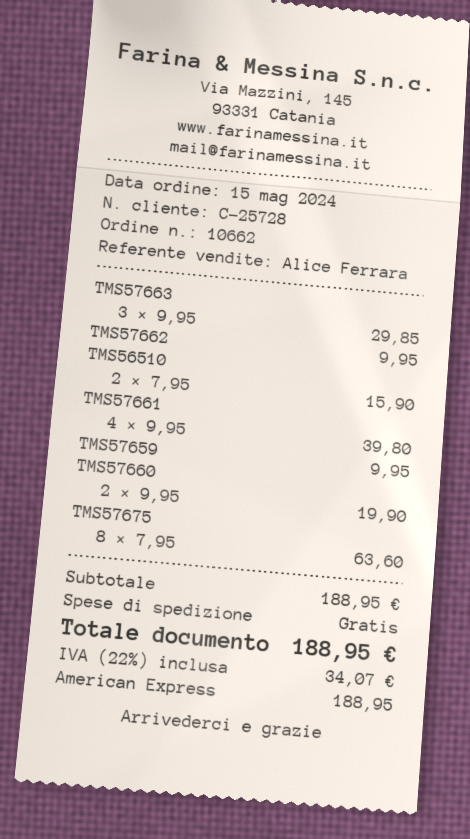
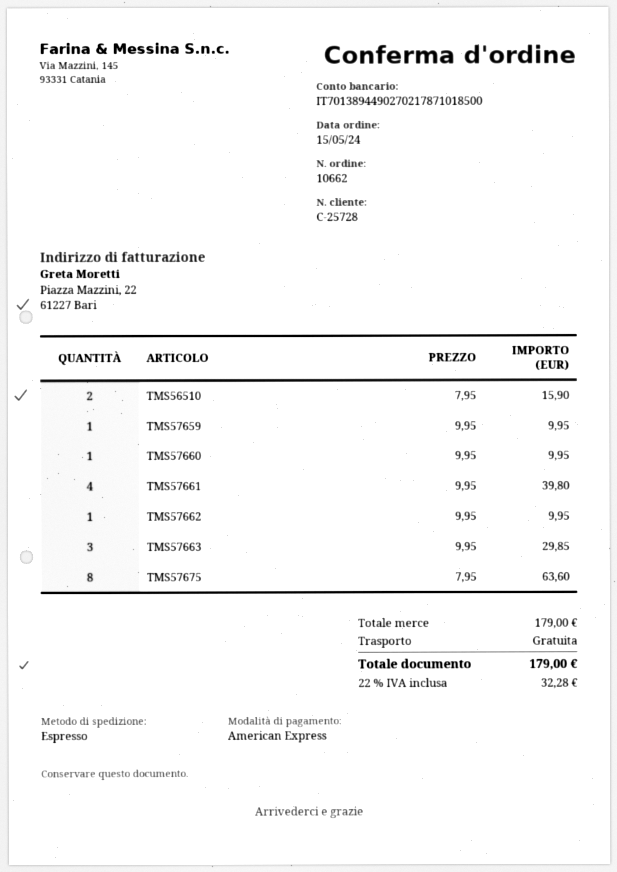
TMS57660: 2 x 9.95 = 19.90 -> 1 x 9.95 = 9.95
subtotal: 188.95 -> 179.00
tax: 22% = 34.07 -> 22% = 32.28
total: 188.95 -> 179.00

